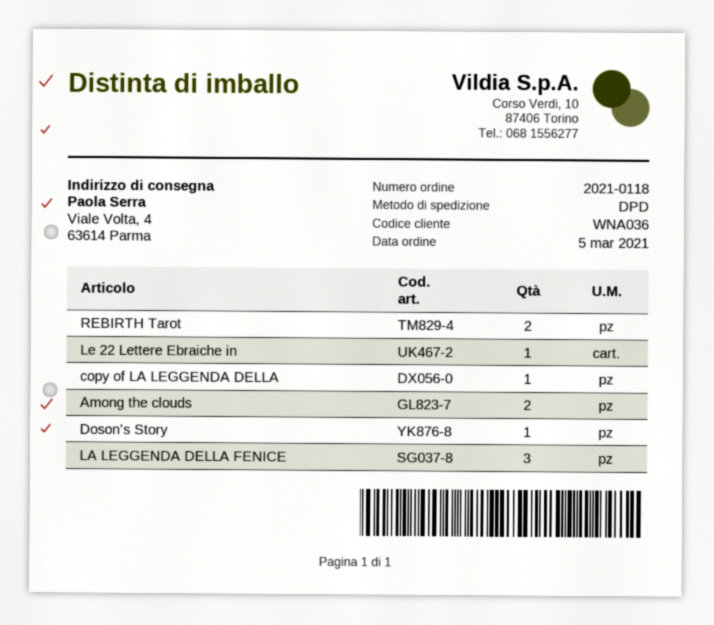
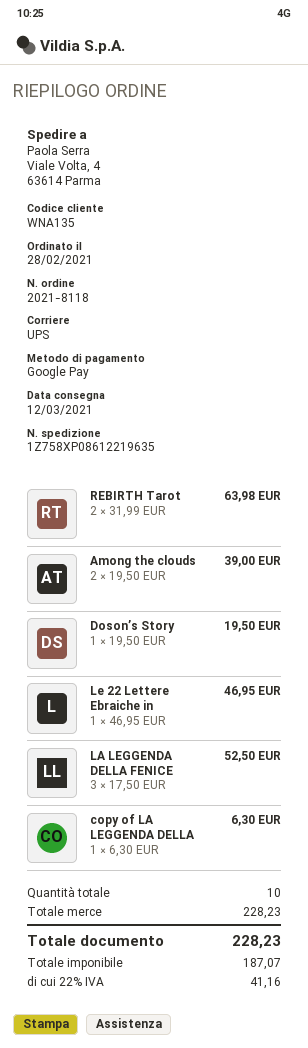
order number: 2021-0118 -> 2021-8118
order date: 2021-03-05 -> 2021-02-28
customer number: WNA036 -> WNA135
shipping method: DPD -> UPS

